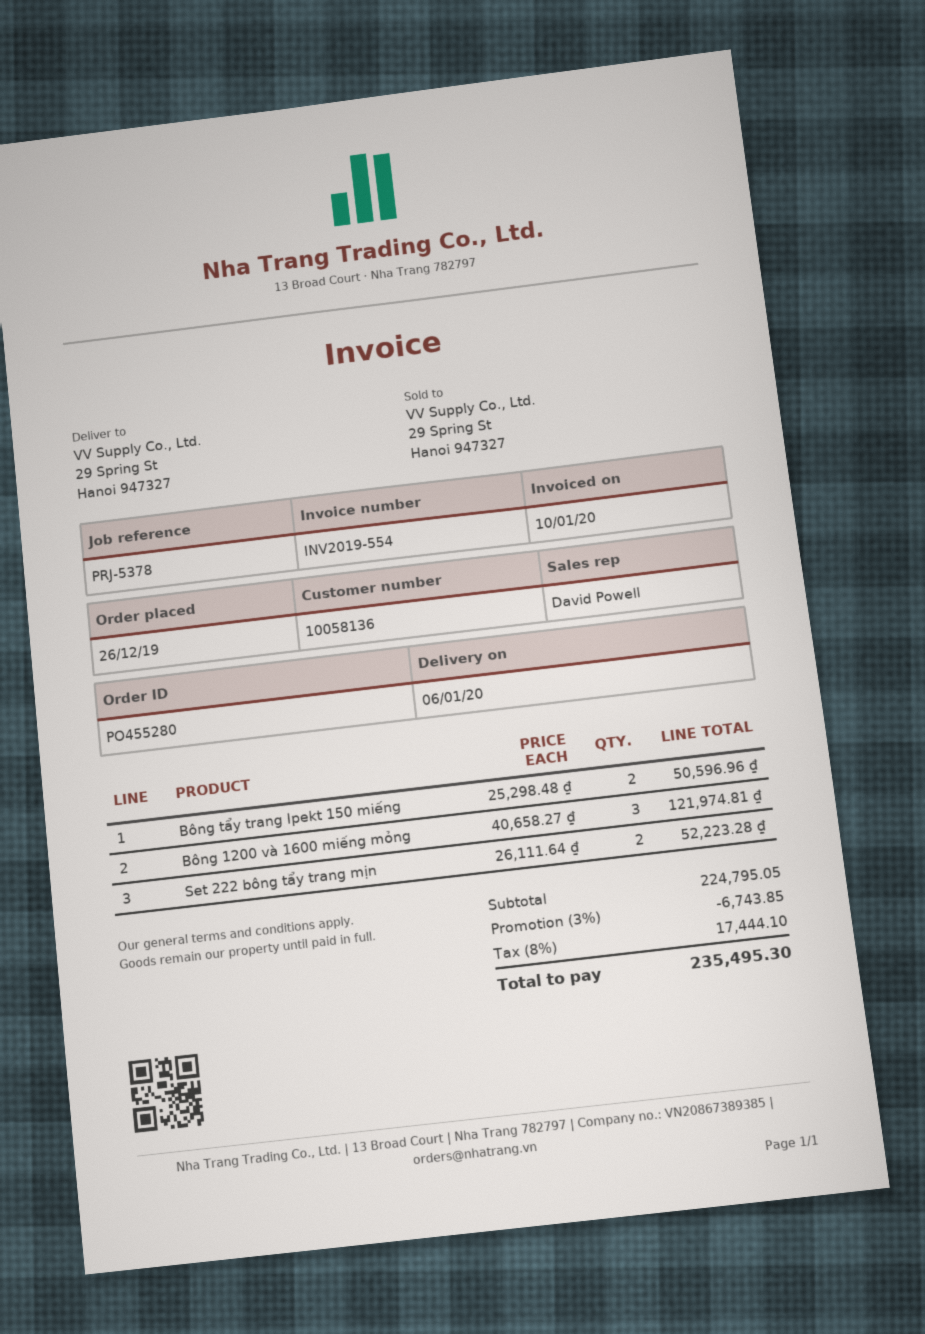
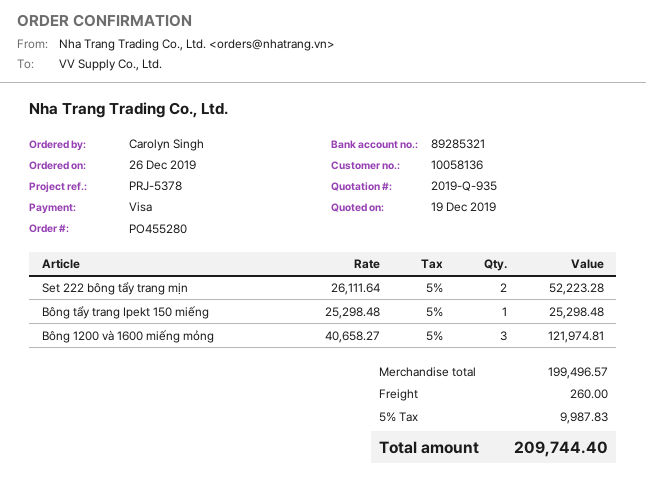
Bông tẩy trang Ipekt 150 miếng: 2 x 25298.48 = 50596.96 -> 1 x 25298.48 = 25298.48
subtotal: 224795.05 -> 199496.57
discount: 3% = 6743.85 -> none
shipping: none -> 260.00
tax: 8% = 17444.10 -> 5% = 9987.83
total: 235495.30 -> 209744.40

